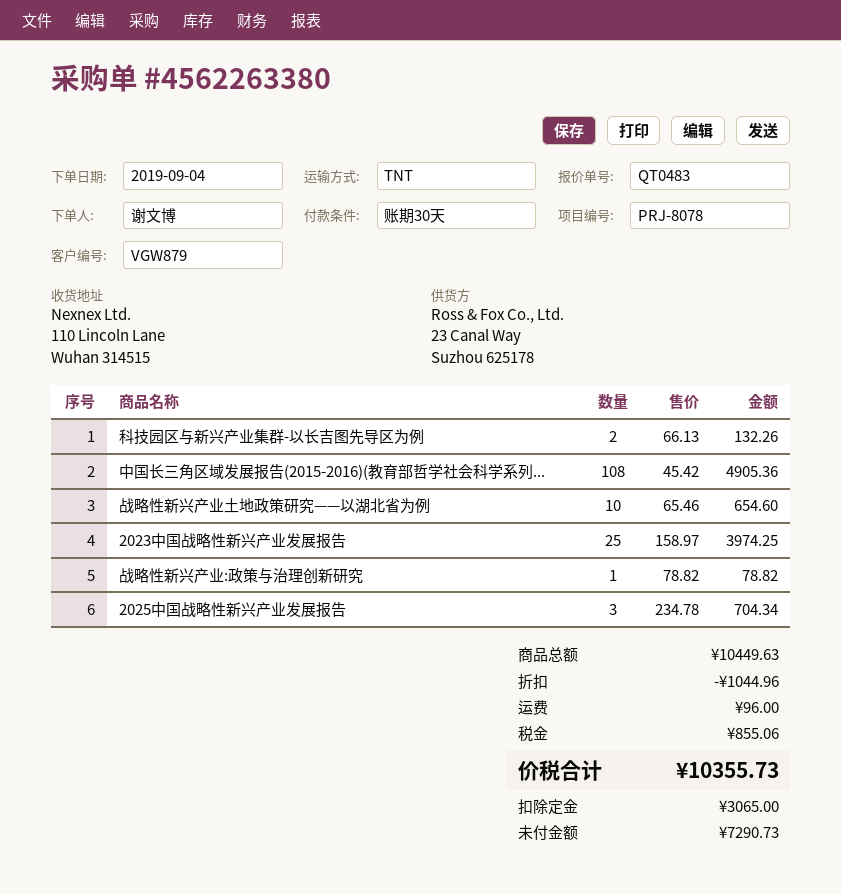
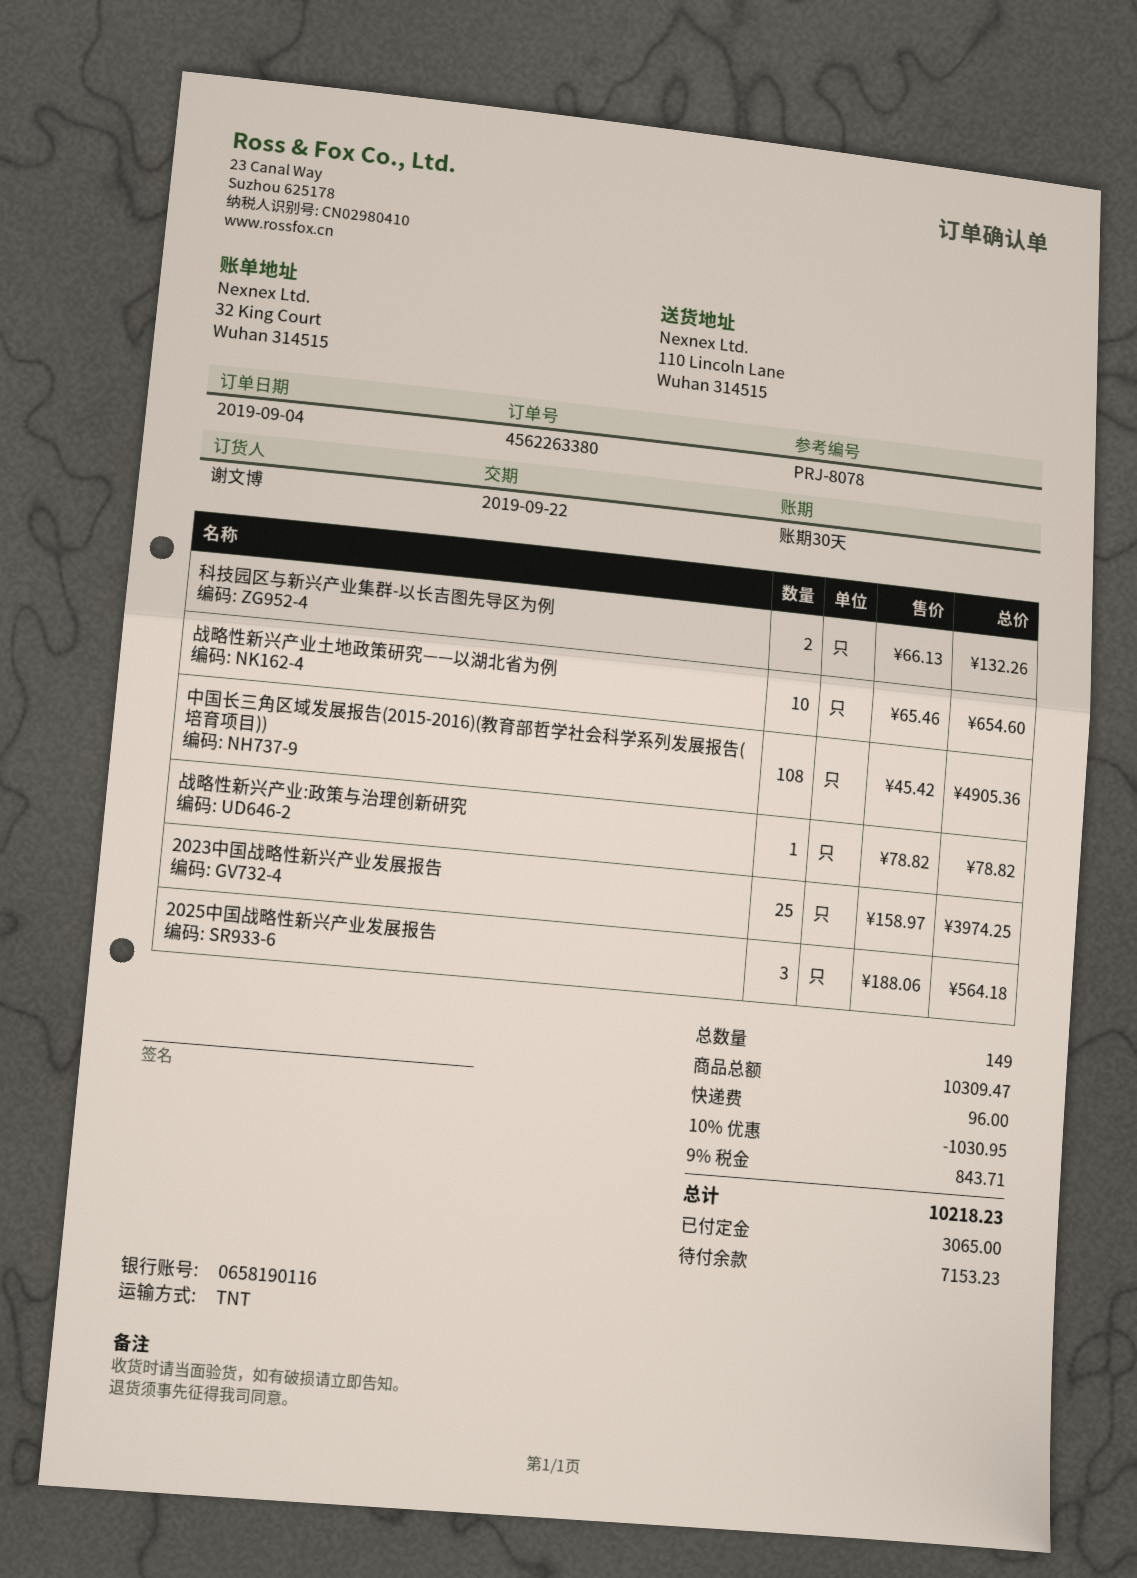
2025中国战略性新兴产业发展报告: 3 x 234.78 = 704.34 -> 3 x 188.06 = 564.18
subtotal: 10449.63 -> 10309.47
discount: 1044.96 -> 1030.95
tax: 855.06 -> 843.71
total: 10355.73 -> 10218.23
balance: 7290.73 -> 7153.23

